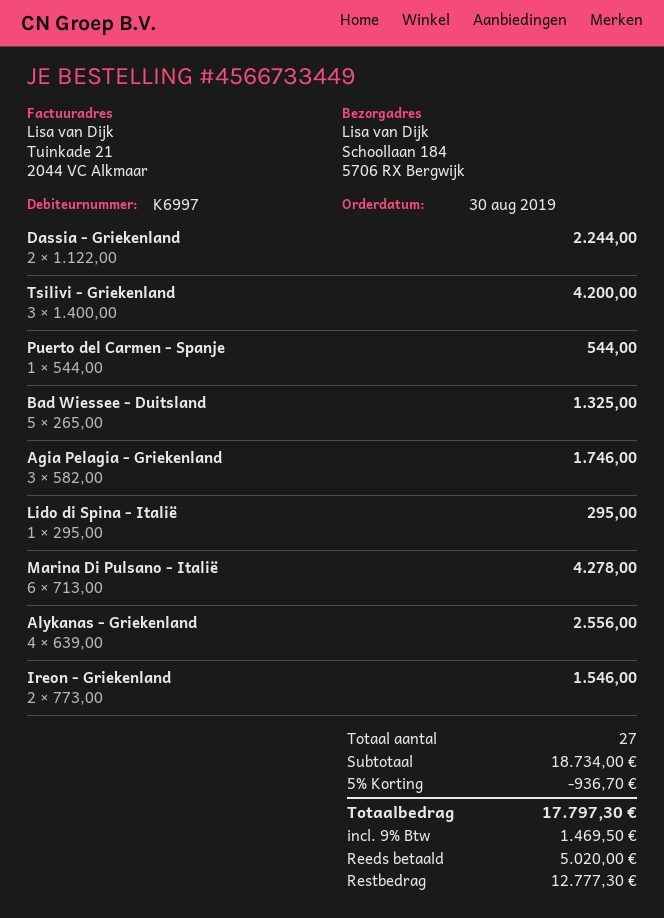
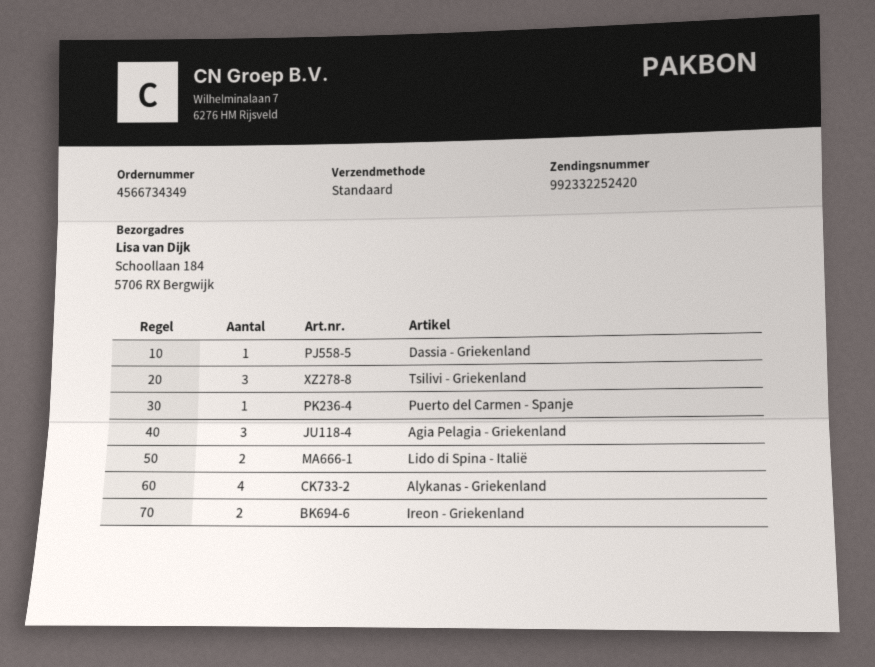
order number: 4566733449 -> 4566734349
Dassia - Griekenland: 2 -> 1
Bad Wiessee - Duitsland: 5 -> none
Lido di Spina - Italië: 1 -> 2
Marina Di Pulsano - Italië: 6 -> none

